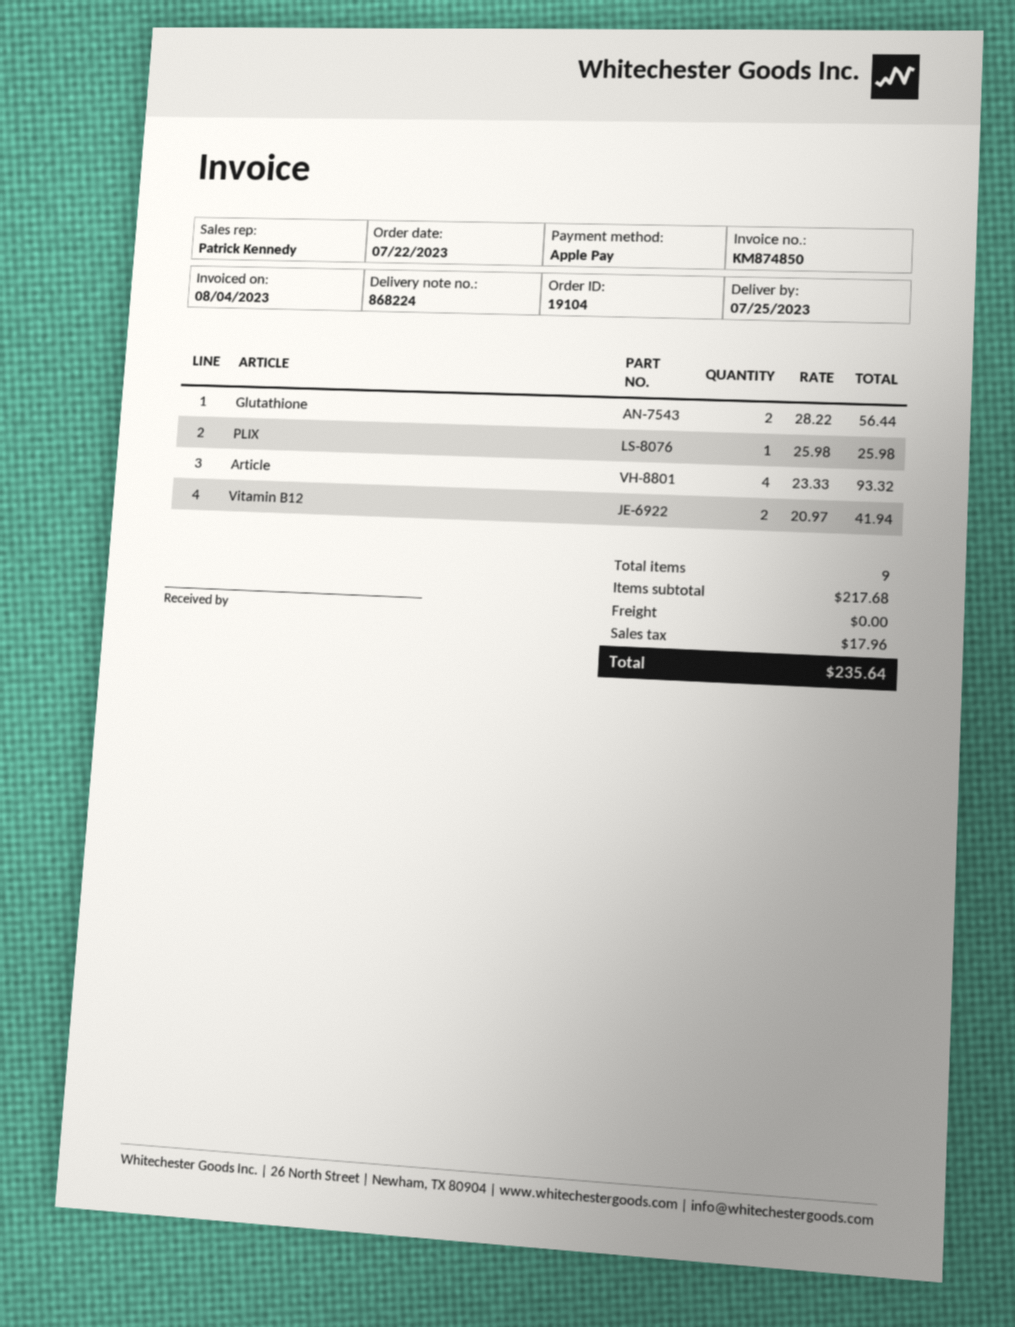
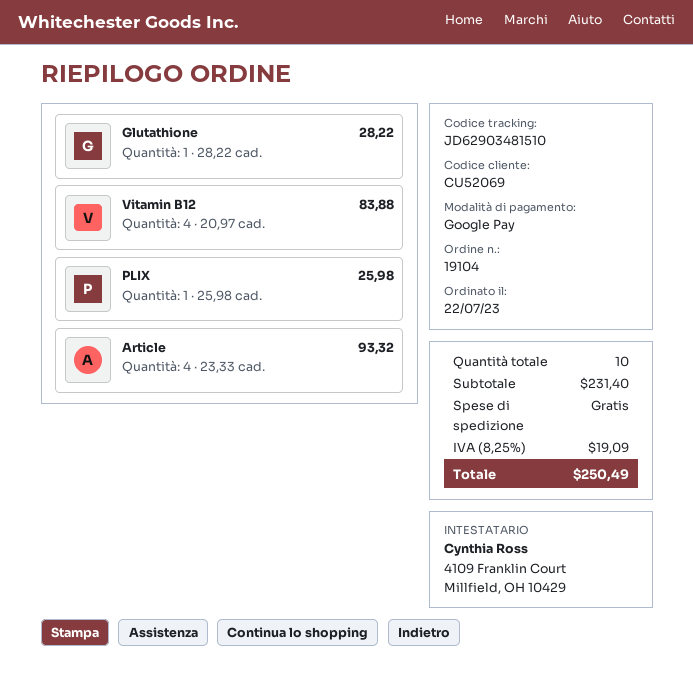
payment method: Apple Pay -> Google Pay
Glutathione: 2 x 28.22 = 56.44 -> 1 x 28.22 = 28.22
Vitamin B12: 2 x 20.97 = 41.94 -> 4 x 20.97 = 83.88
total quantity: 9 -> 10
subtotal: 217.68 -> 231.40
tax: 17.96 -> 19.09
total: 235.64 -> 250.49

